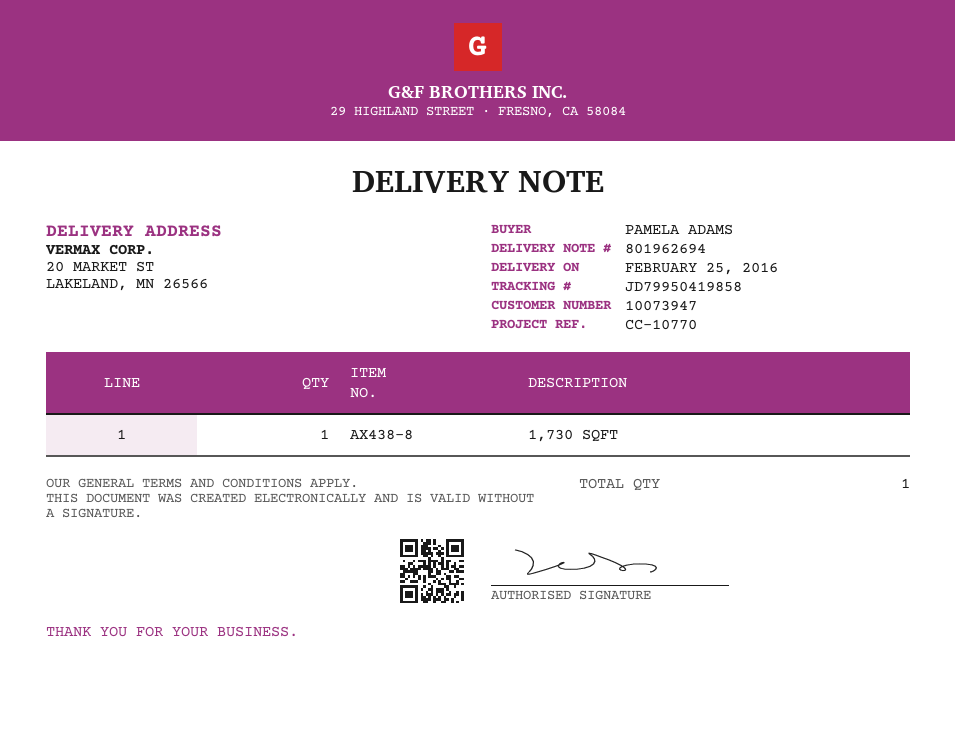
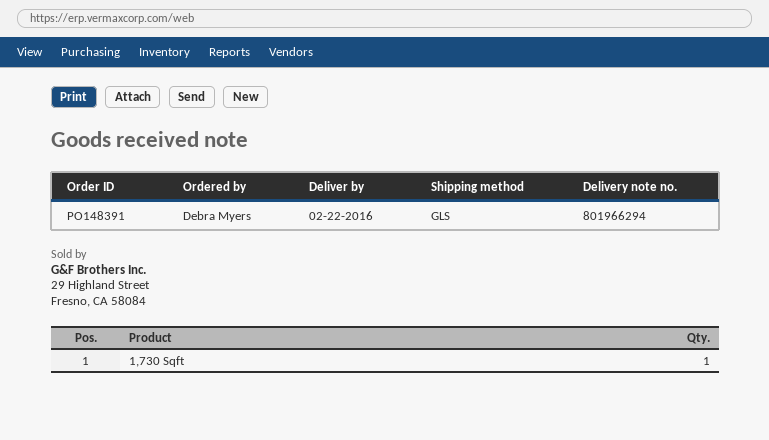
delivery note number: 801962694 -> 801966294
delivery date: 2016-02-25 -> 2016-02-22
ordered by: PAMELA ADAMS -> Debra Myers

